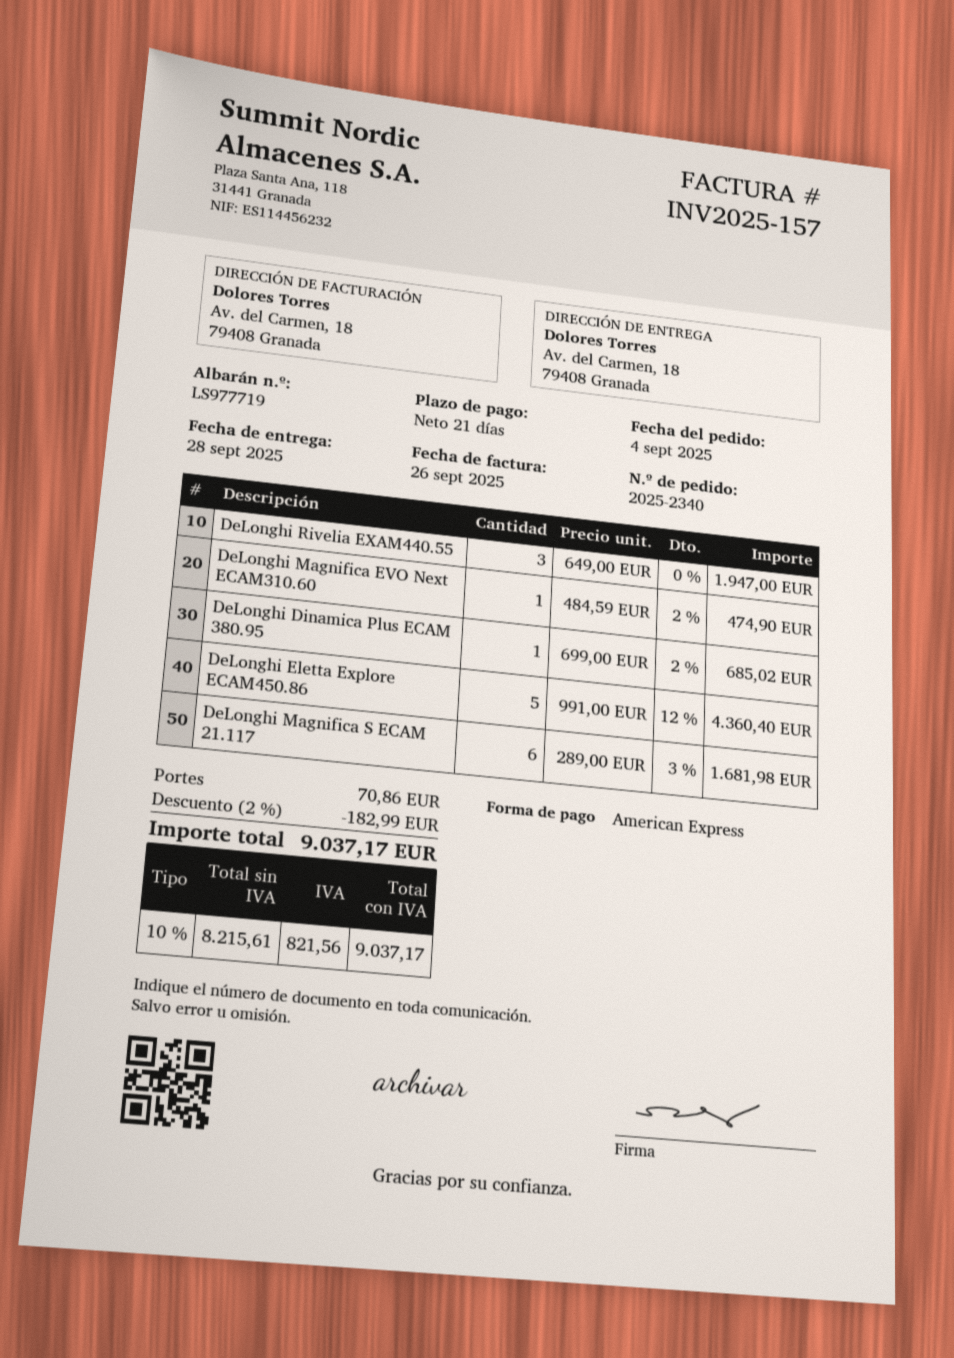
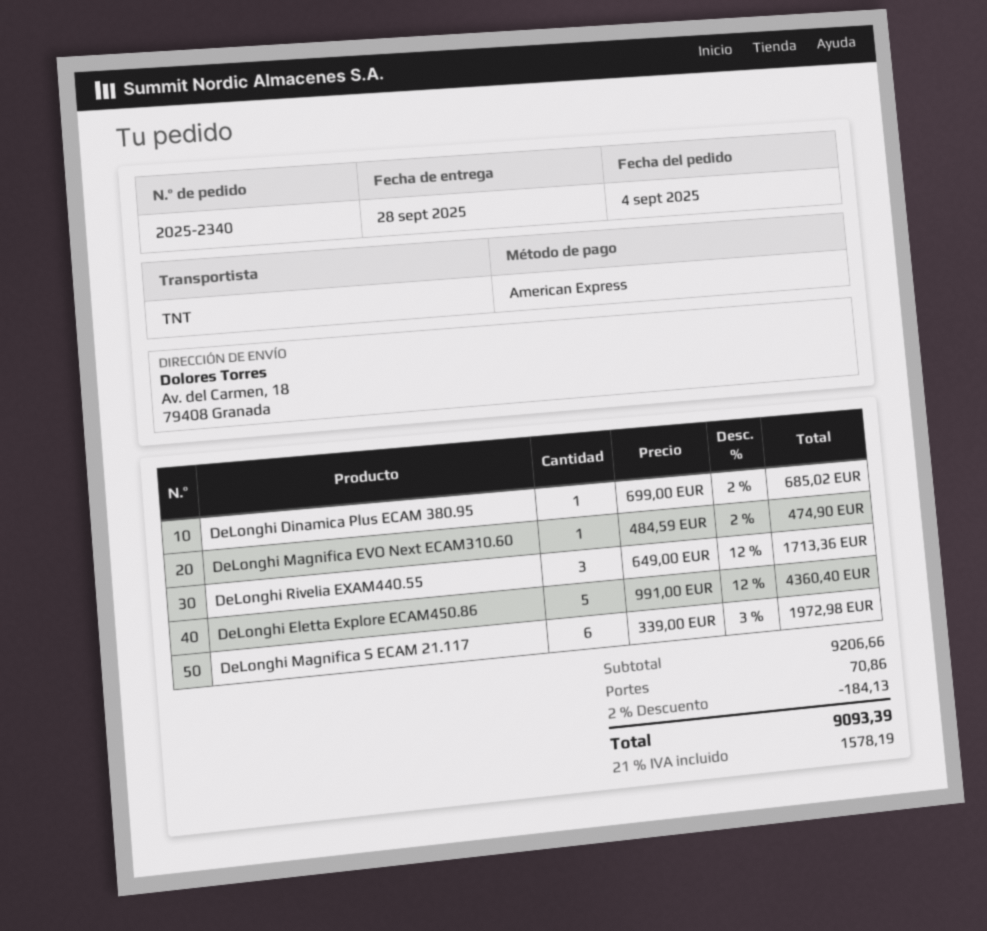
DeLonghi Rivelia EXAM440.55: 3 x 649.00 = 1947.00 -> 3 x 649.00 - 12% = 1713.36
DeLonghi Magnifica S ECAM 21.117: 6 x 289.00 - 3% = 1681.98 -> 6 x 339.00 - 3% = 1972.98
discount: 2% = 182.99 -> 2% = 184.13
tax: 10% = 821.56 -> 21% = 1578.19
total: 9037.17 -> 9093.39

